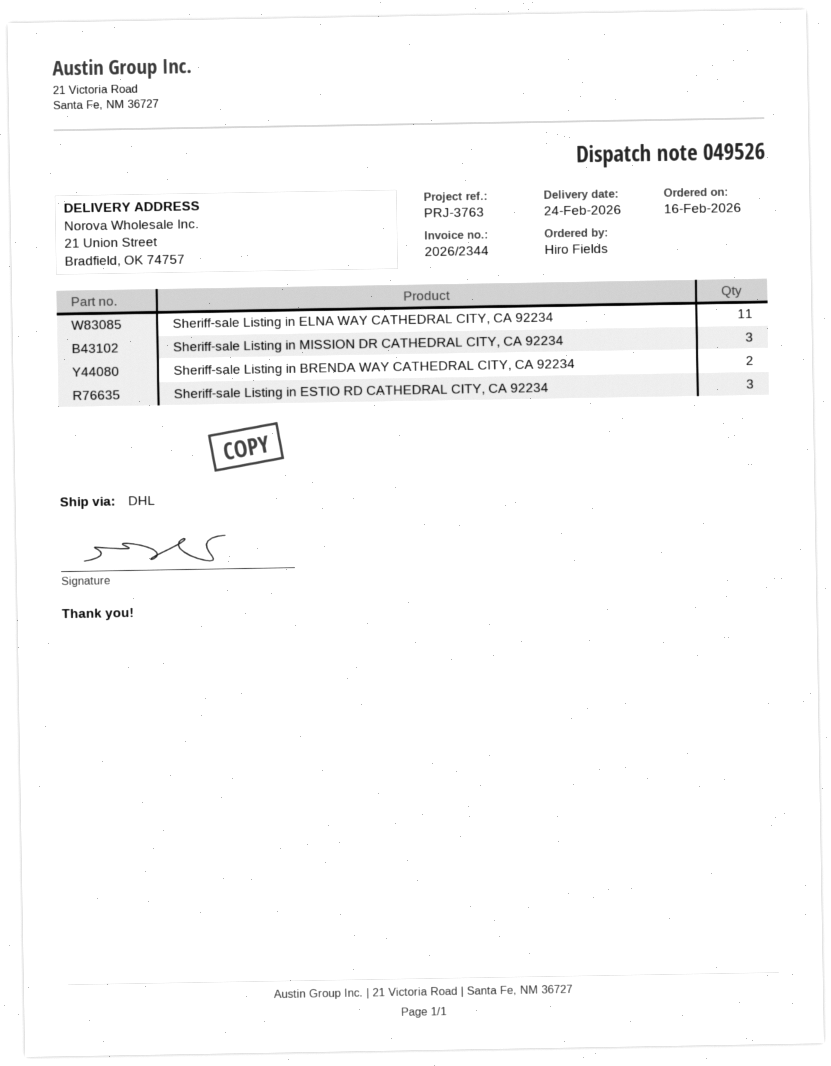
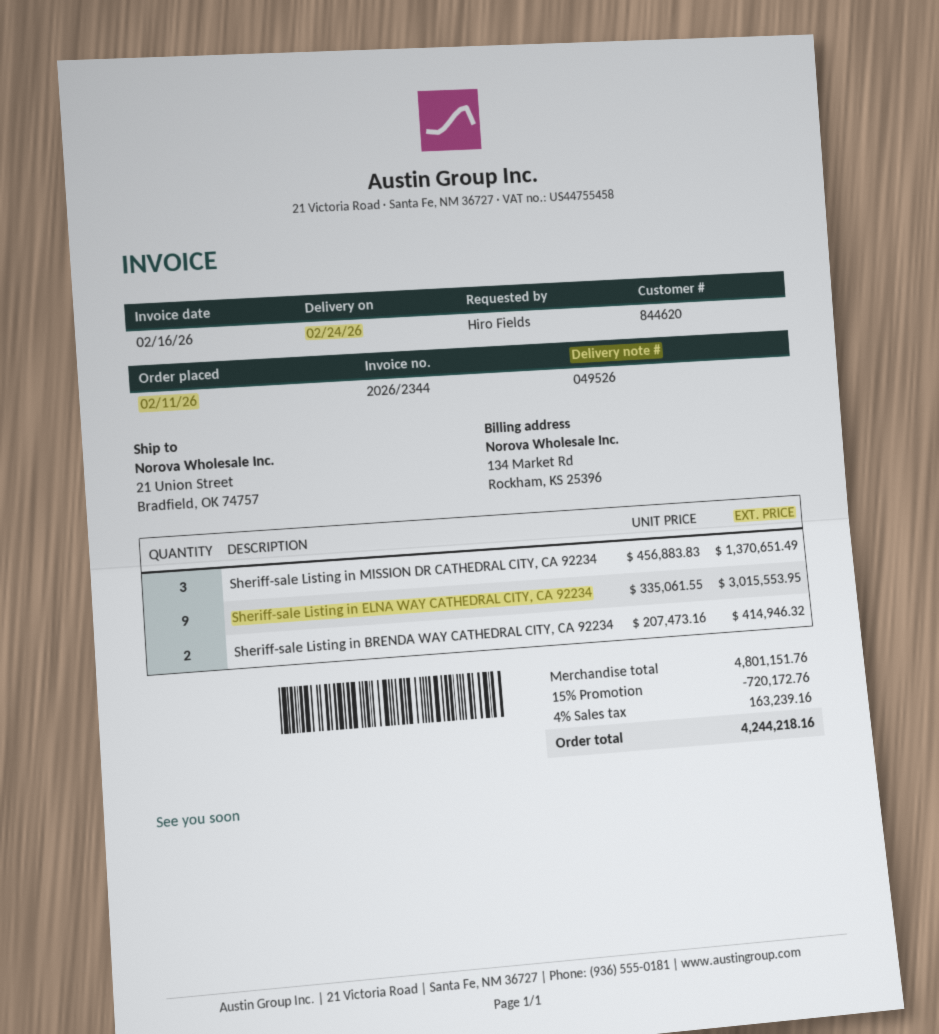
order date: 2026-02-16 -> 2026-02-11
Sheriff-sale Listing in ELNA WAY CATHEDRAL CITY, CA 92234: 11 -> 9
Sheriff-sale Listing in ESTIO RD CATHEDRAL CITY, CA 92234: 3 -> none

